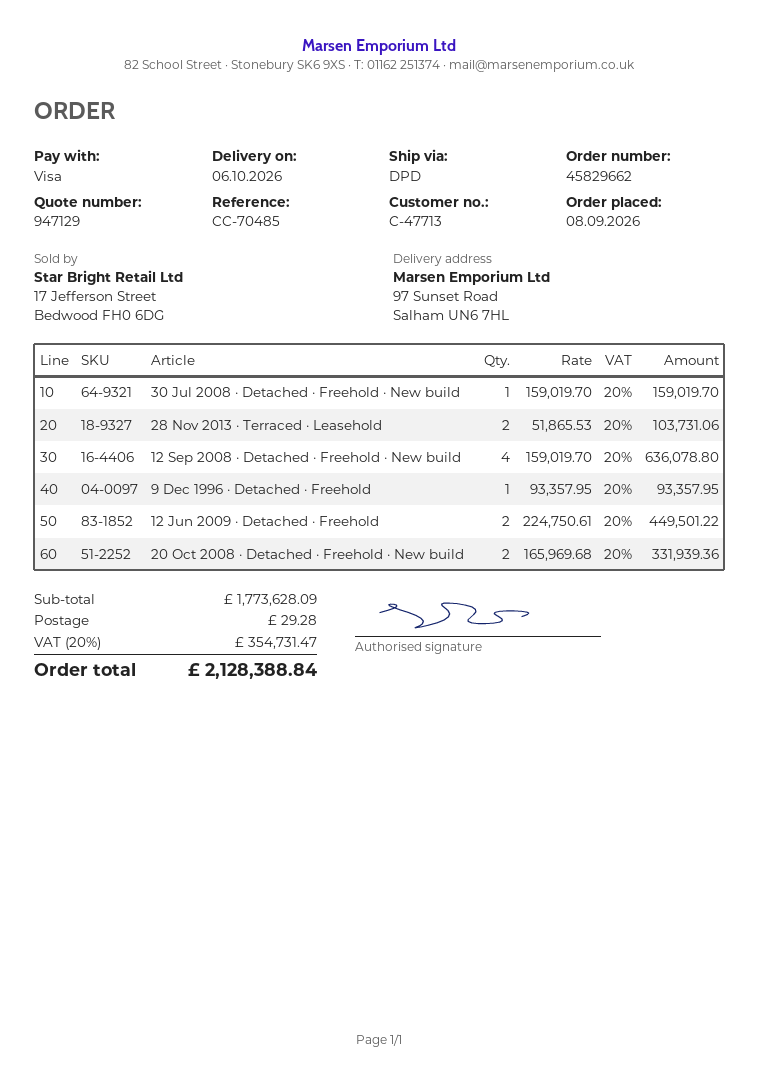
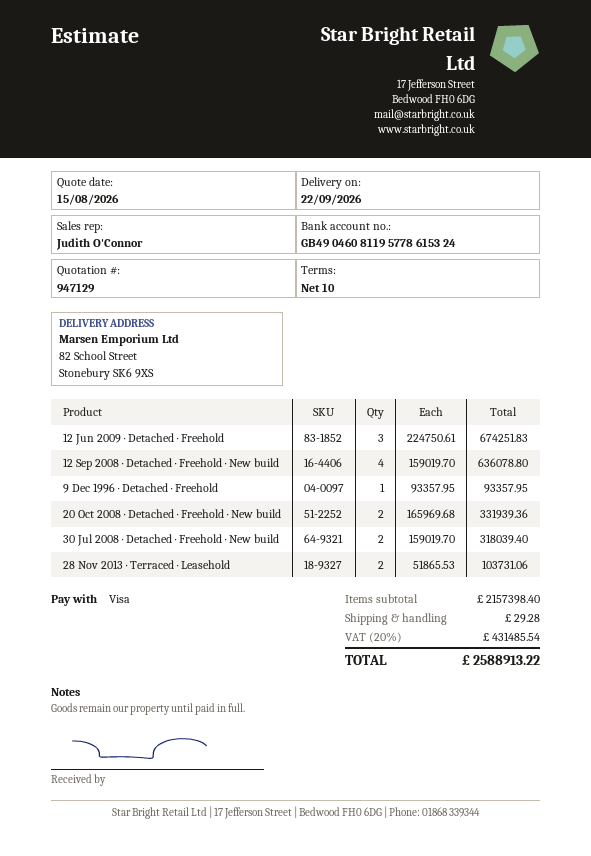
delivery date: 2026-10-06 -> 2026-09-22
ship to: 97 Sunset Road, Salham UN6 7HL -> 82 School Street, Stonebury SK6 9XS
30 Jul 2008 · Detached · Freehold · New build: 1 x 159019.70 = 159019.70 -> 2 x 159019.70 = 318039.40
12 Jun 2009 · Detached · Freehold: 2 x 224750.61 = 449501.22 -> 3 x 224750.61 = 674251.83
subtotal: 1773628.09 -> 2157398.40
tax: 20% = 354731.47 -> 20% = 431485.54
total: 2128388.84 -> 2588913.22

